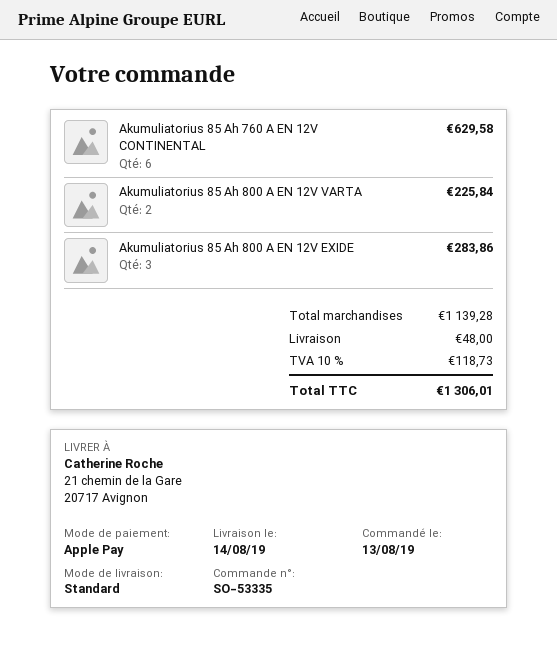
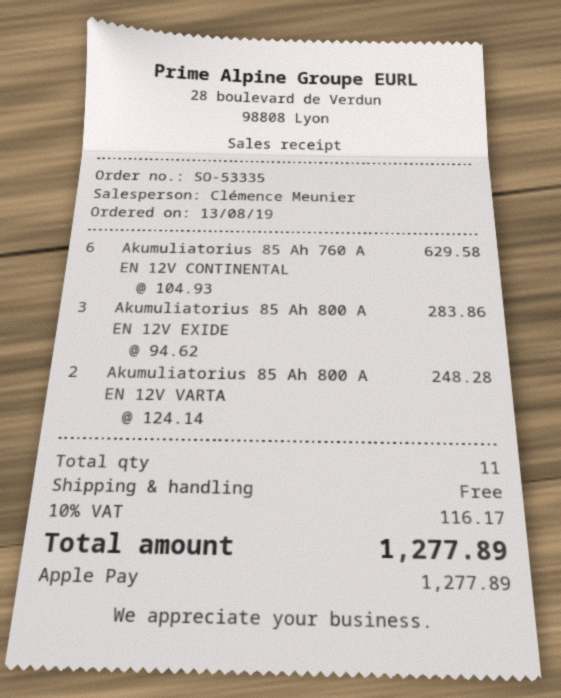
Akumuliatorius 85 Ah 800 A EN 12V VARTA: 2 for 225.84 -> 2 for 248.28
shipping: 48.00 -> 0.00
tax: 10% = 118.73 -> 10% = 116.17
total: 1306.01 -> 1277.89

